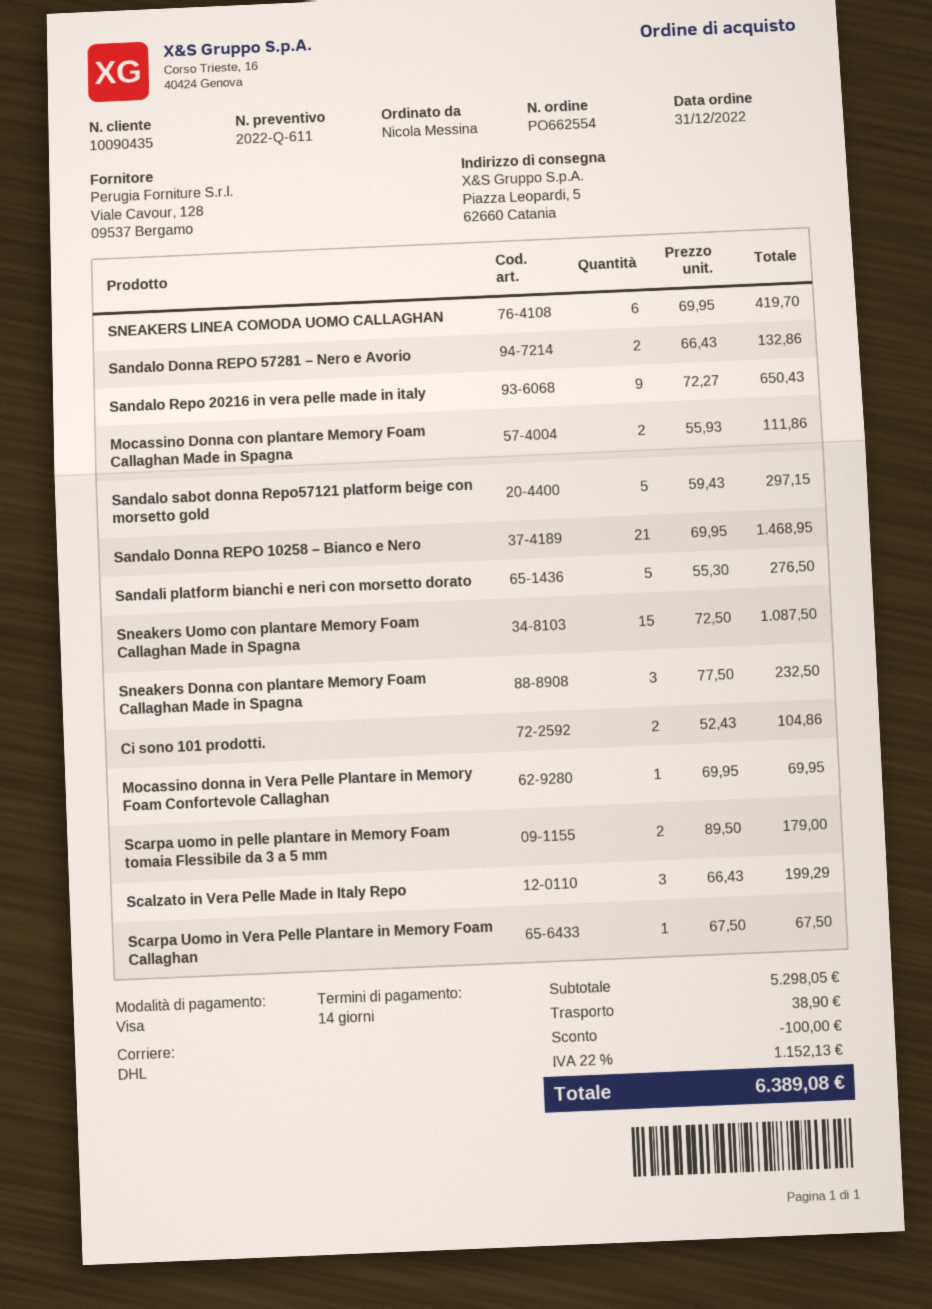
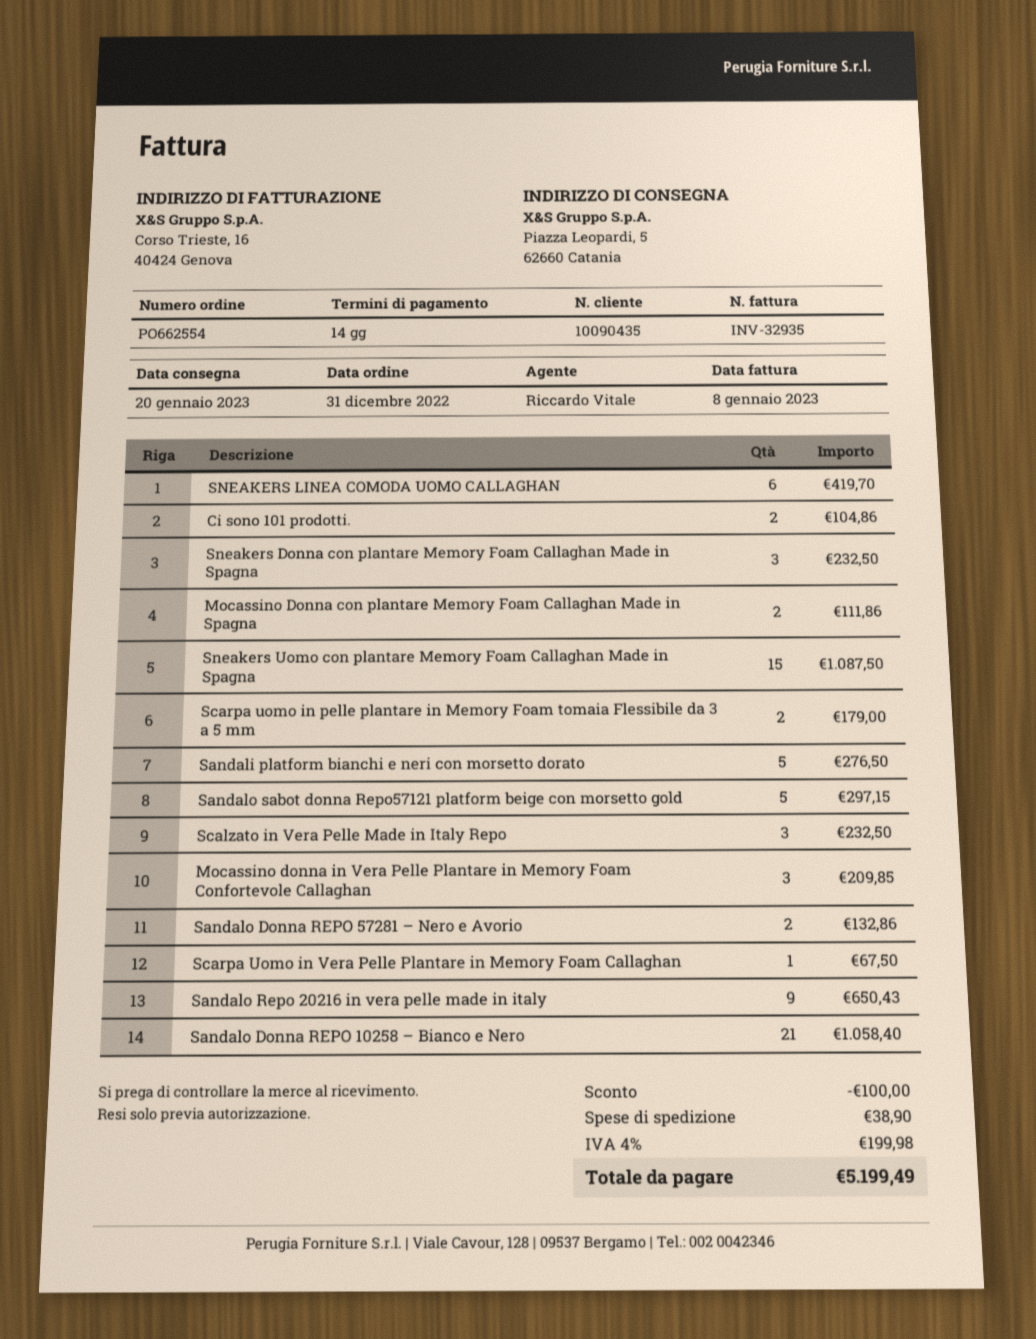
Sandalo Donna REPO 10258 – Bianco e Nero: 21 for 1468.95 -> 21 for 1058.40
Mocassino donna in Vera Pelle Plantare in Memory Foam Confortevole Callaghan: 1 for 69.95 -> 3 for 209.85
Scalzato in Vera Pelle Made in Italy Repo: 3 for 199.29 -> 3 for 232.50
tax: 22% = 1152.13 -> 4% = 199.98
total: 6389.08 -> 5199.49

